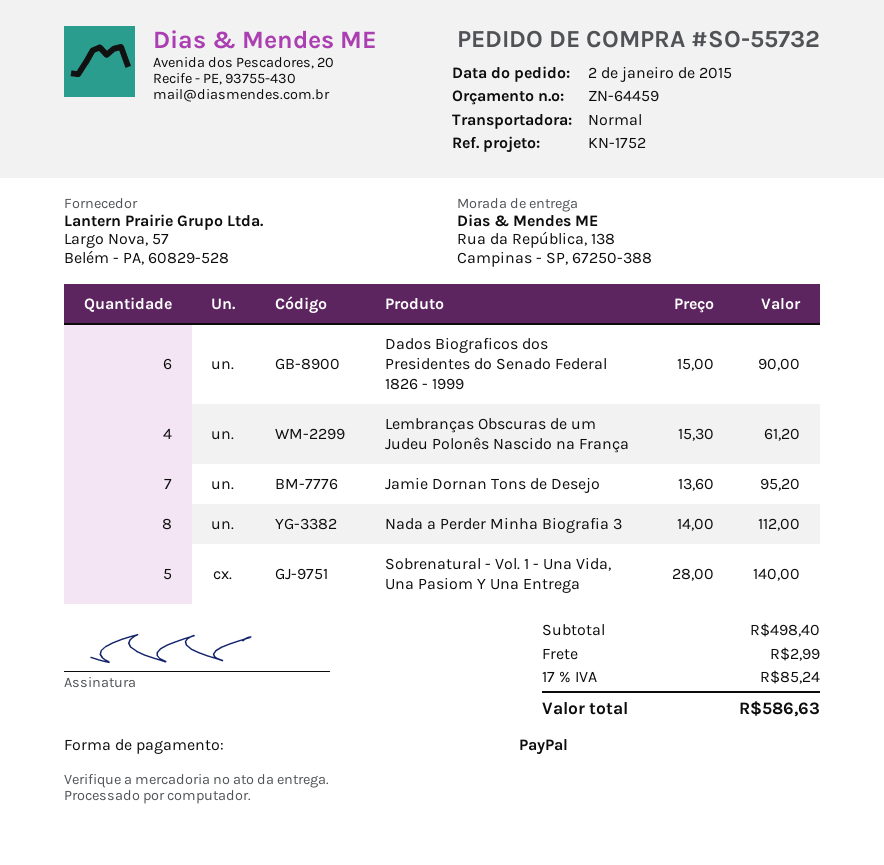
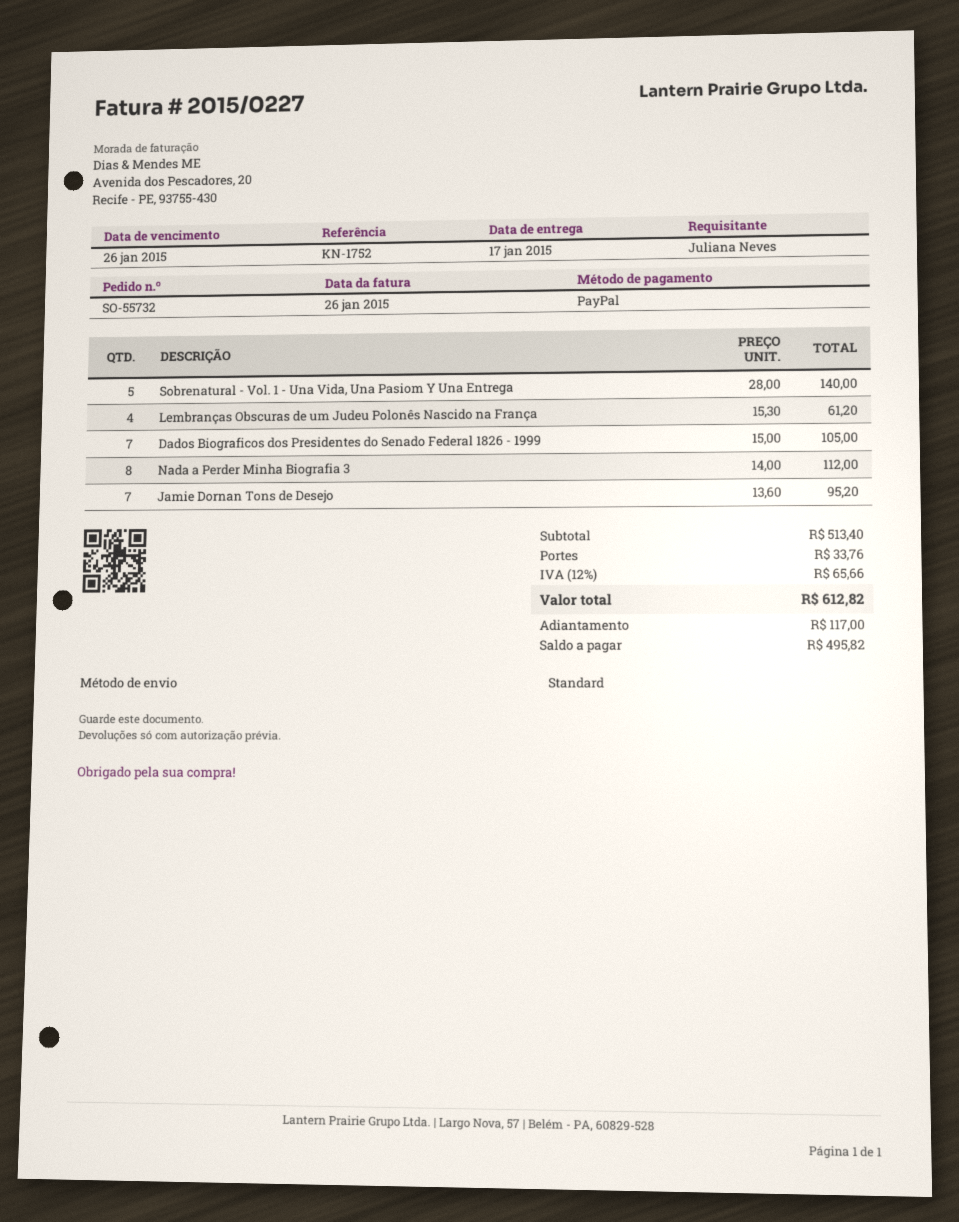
Dados Biograficos dos Presidentes do Senado Federal 1826 - 1999: 6 x 15.00 = 90.00 -> 7 x 15.00 = 105.00
subtotal: 498.40 -> 513.40
shipping: 2.99 -> 33.76
tax: 17% = 85.24 -> 12% = 65.66
total: 586.63 -> 612.82

